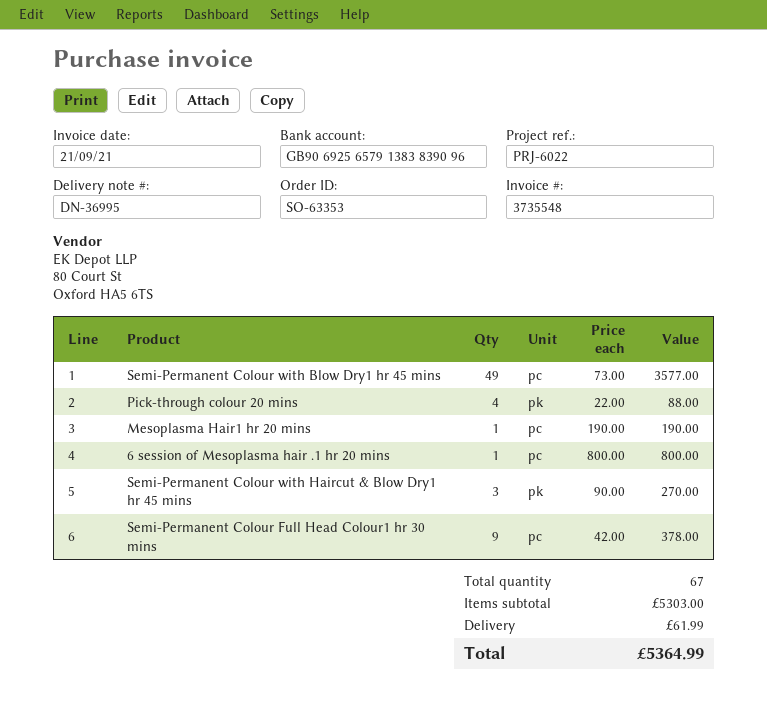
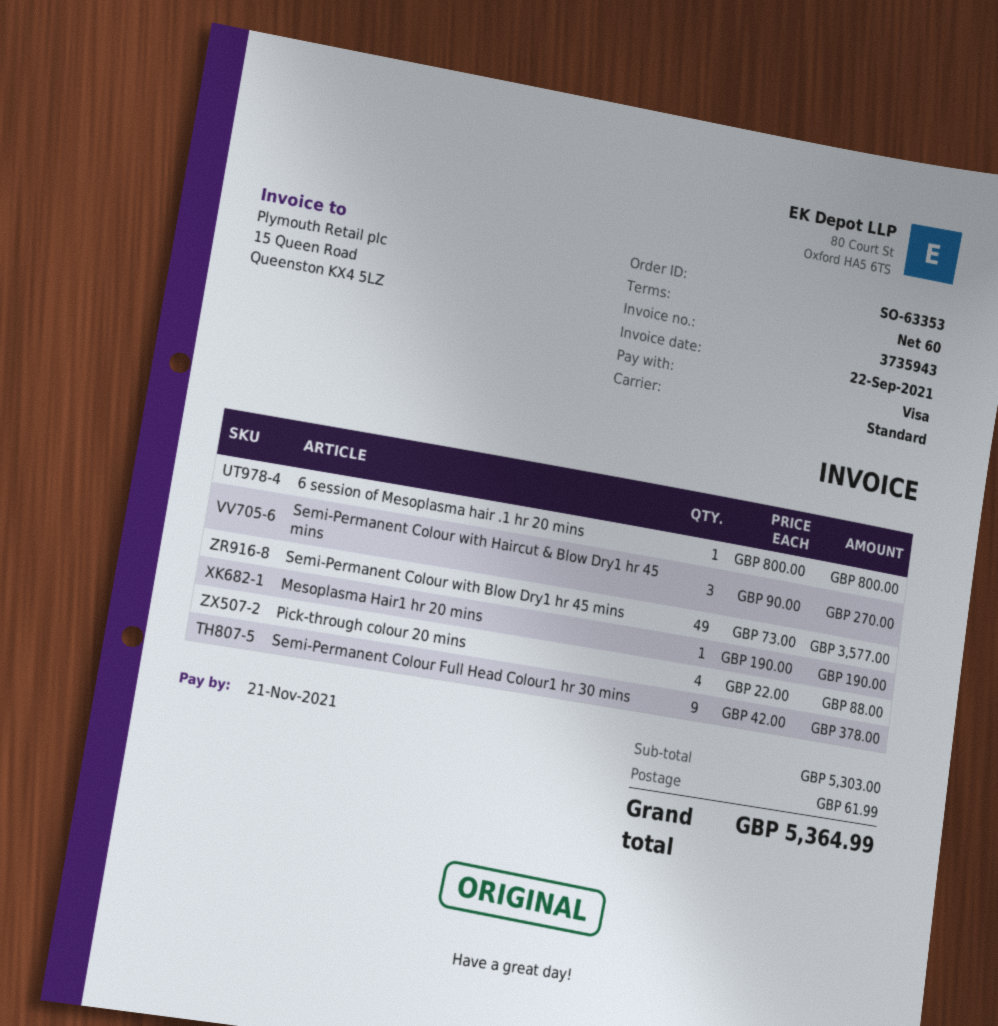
invoice number: 3735548 -> 3735943
invoice date: 2021-09-21 -> 2021-09-22

